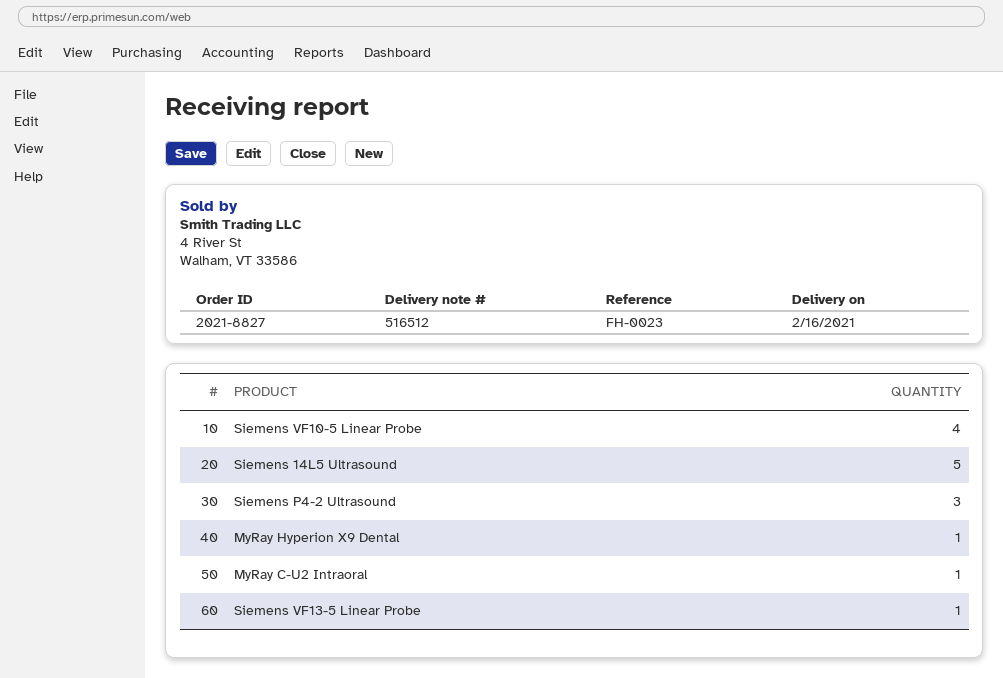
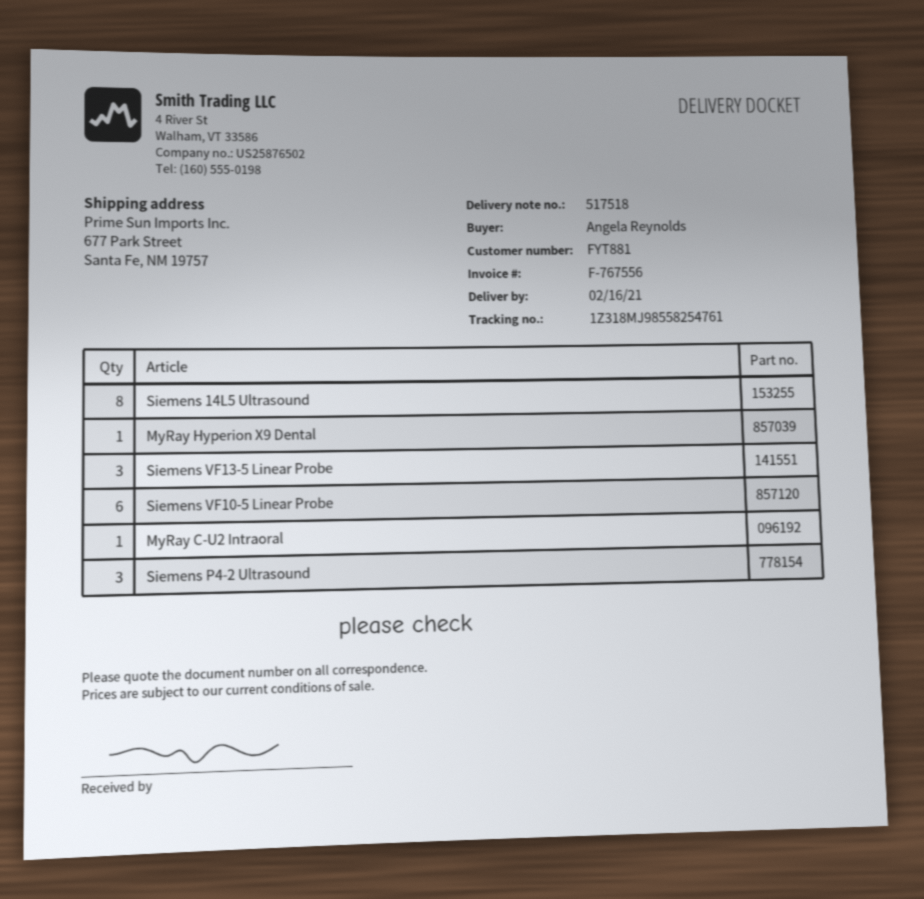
delivery note number: 516512 -> 517518
Siemens VF10-5 Linear Probe: 4 -> 6
Siemens 14L5 Ultrasound: 5 -> 8
Siemens VF13-5 Linear Probe: 1 -> 3

